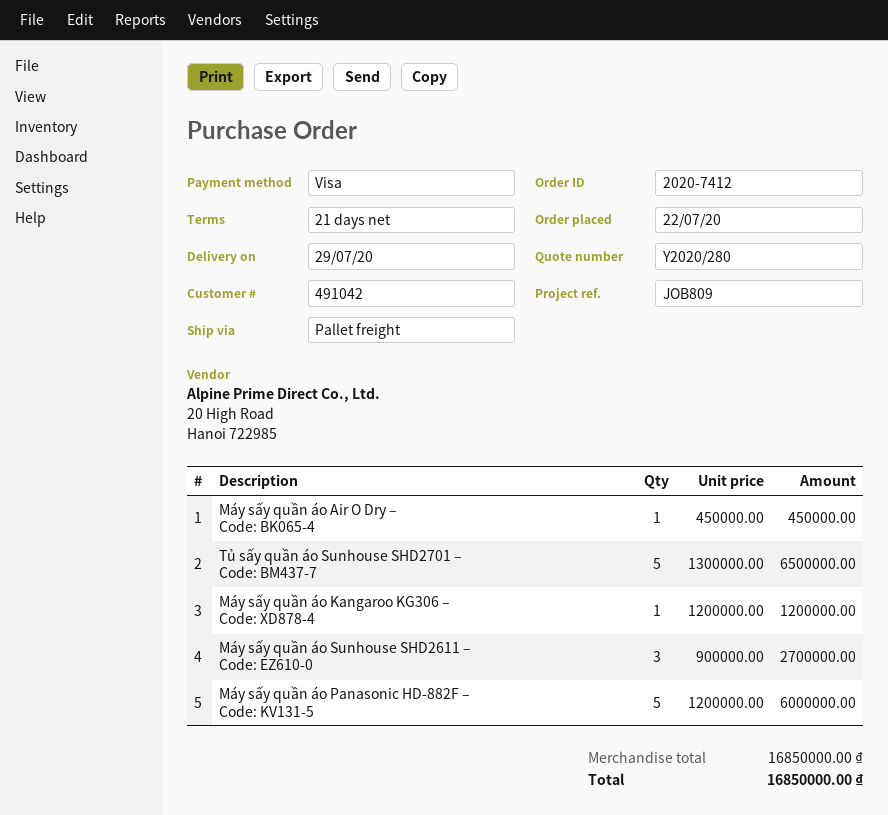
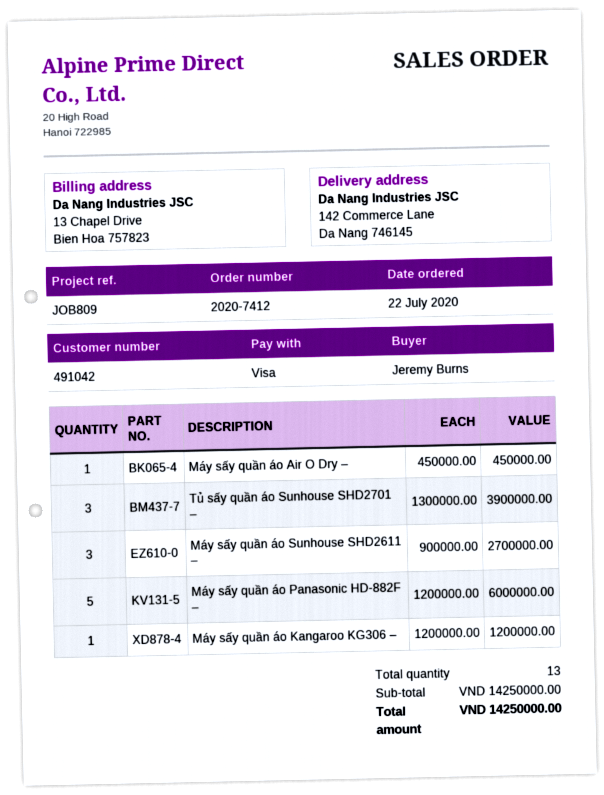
Tủ sấy quần áo Sunhouse SHD2701 –: 5 x 1300000.00 = 6500000.00 -> 3 x 1300000.00 = 3900000.00
subtotal: 16850000.00 -> 14250000.00
total: 16850000.00 -> 14250000.00

